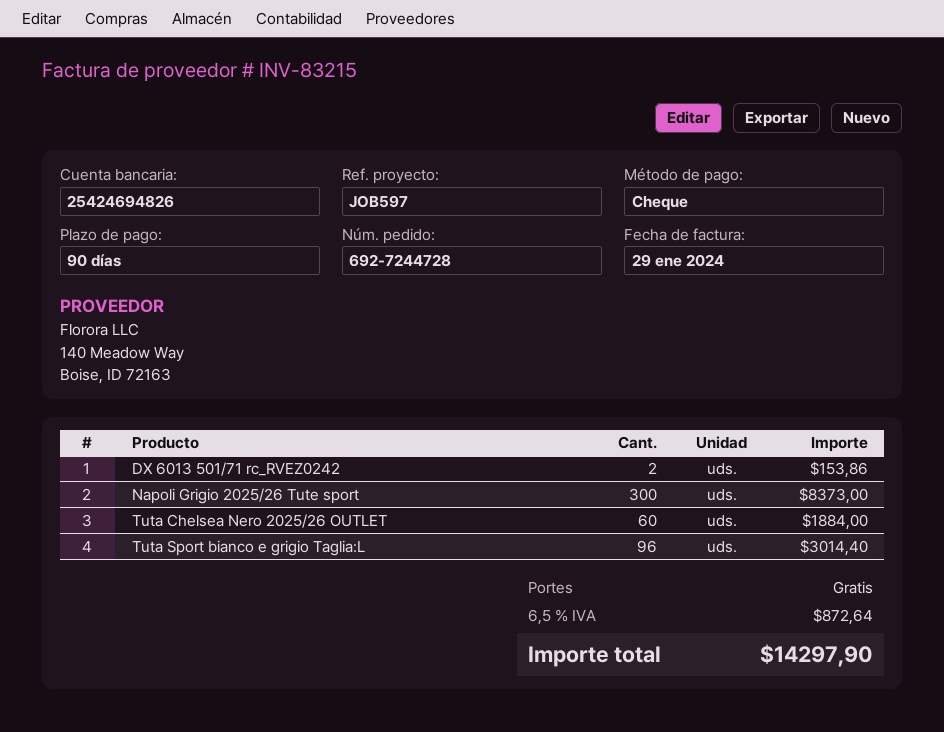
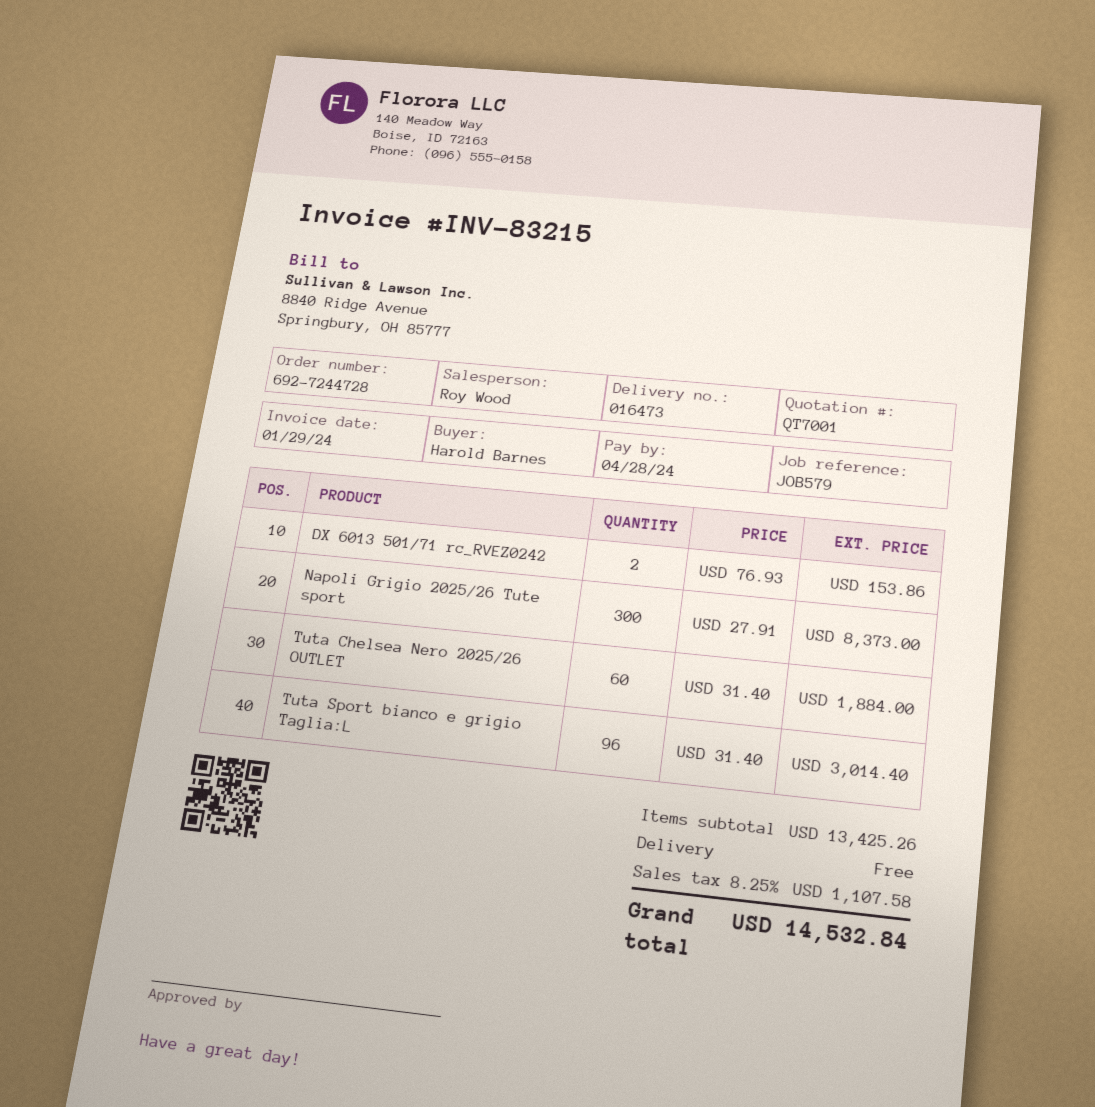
reference: JOB597 -> JOB579
tax: 6.5% = 872.64 -> 8.25% = 1107.58
total: 14297.90 -> 14532.84

